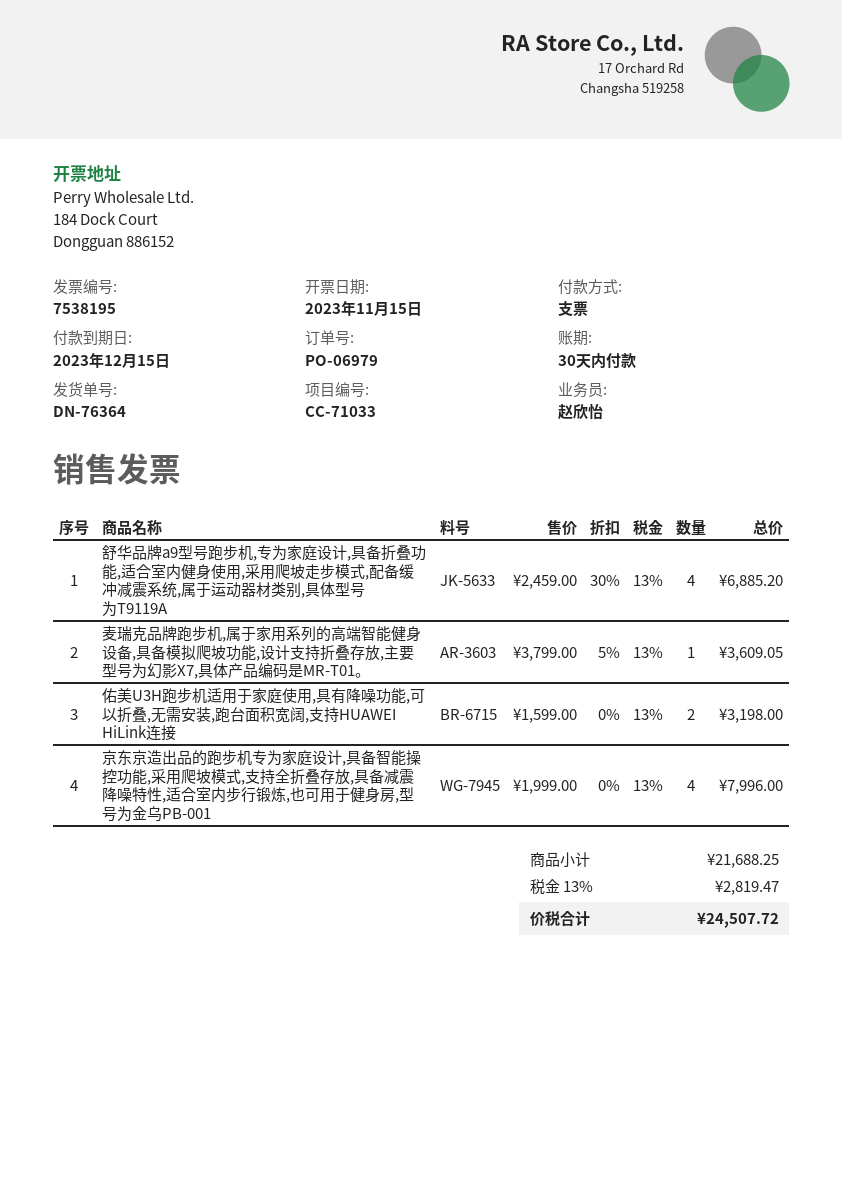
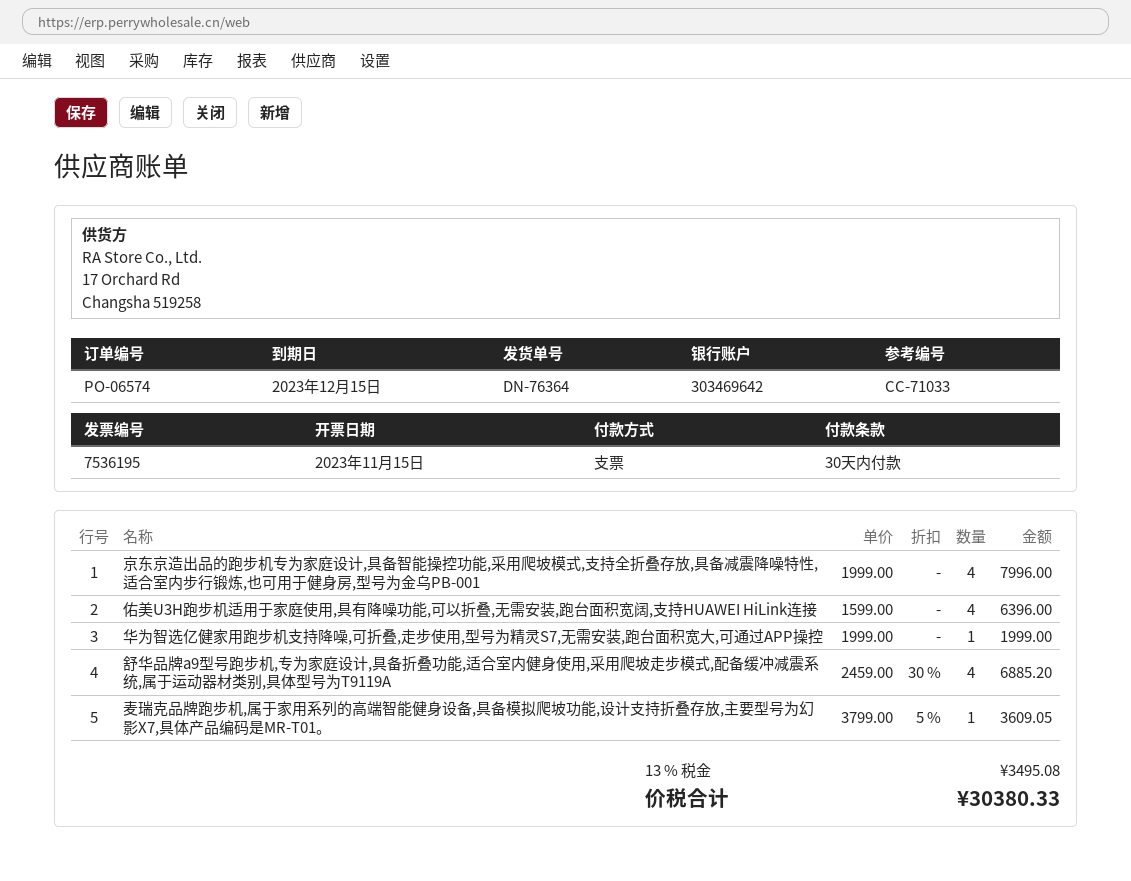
order number: PO-06979 -> PO-06574
invoice number: 7538195 -> 7536195
佑美U3H跑步机适用于家庭使用,具有降噪功能,可以折叠,无需安装,跑台面积宽阔,支持HUAWEI HiLink连接: 2 x 1599.00 = 3198.00 -> 4 x 1599.00 = 6396.00
华为智选亿健家用跑步机支持降噪,可折叠,走步使用,型号为精灵S7,无需安装,跑台面积宽大,可通过APP操控: none -> 1 x 1999.00 = 1999.00
tax: 13% = 2819.47 -> 13% = 3495.08
total: 24507.72 -> 30380.33

